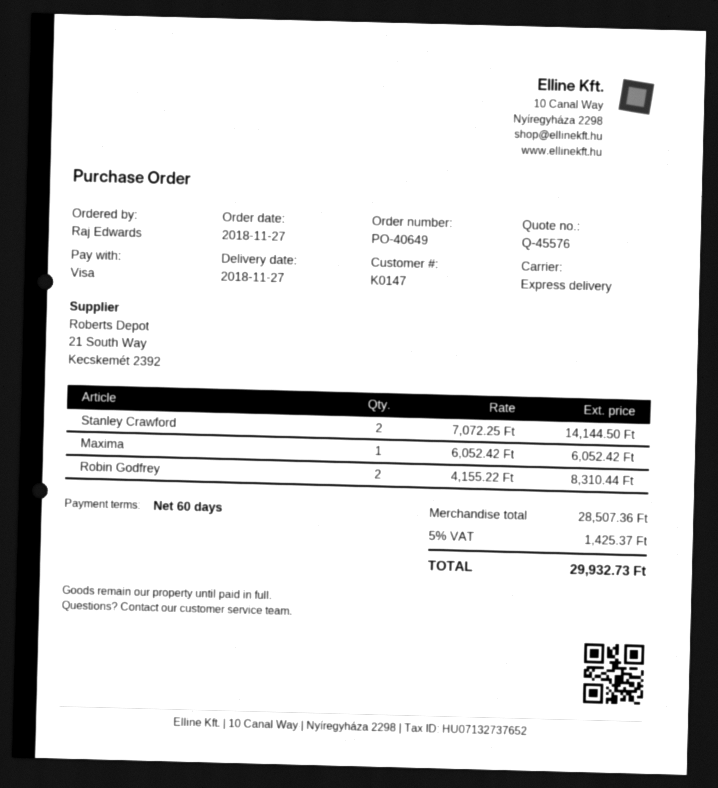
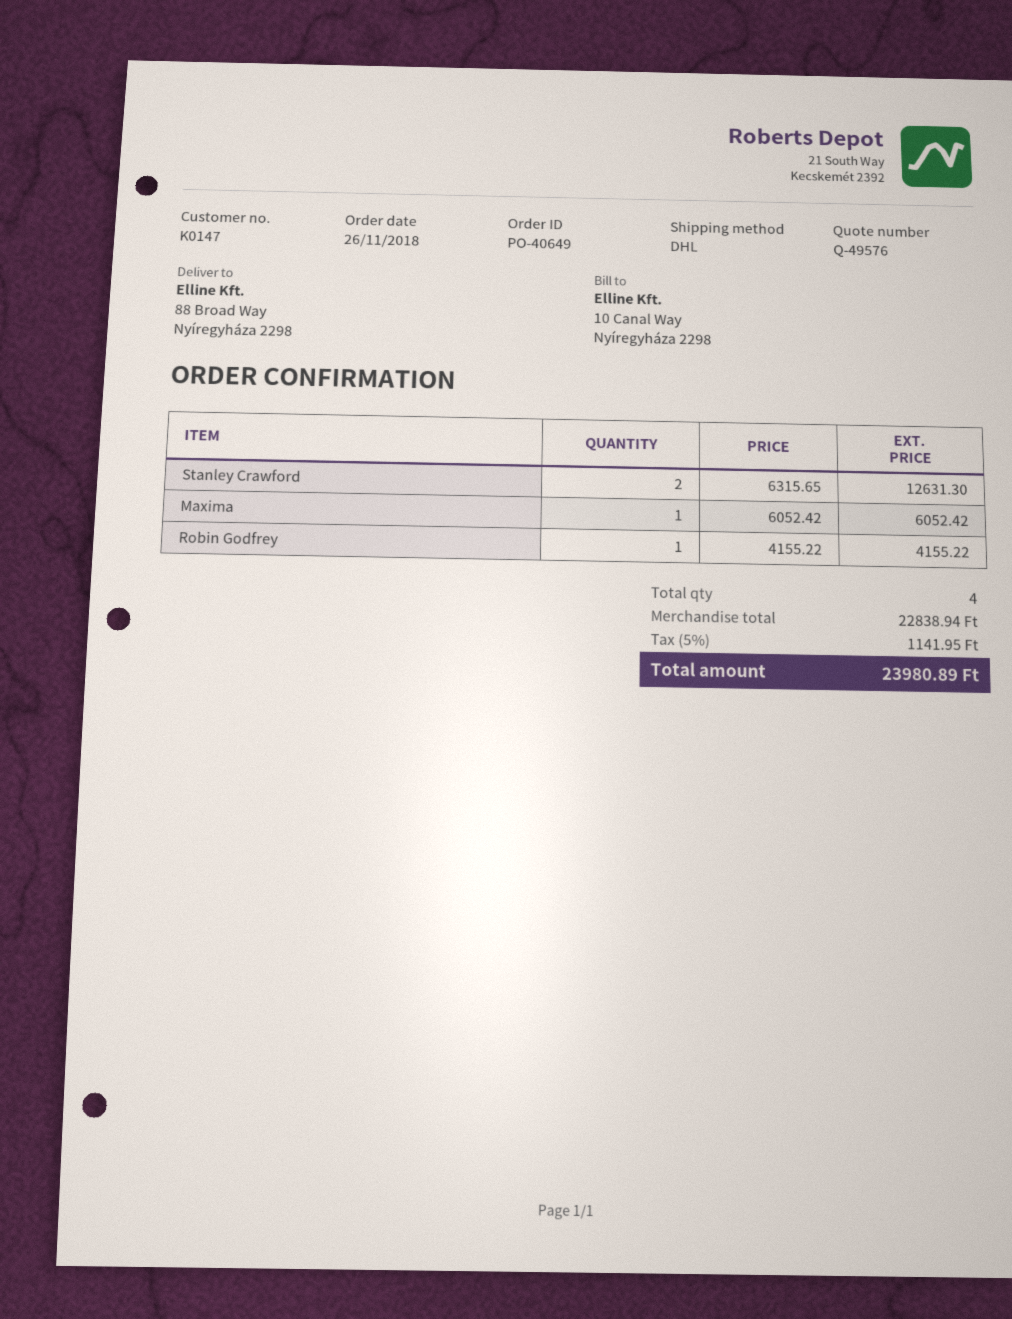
quote number: Q-45576 -> Q-49576
order date: 2018-11-27 -> 2018-11-26
shipping method: express -> DHL
Stanley Crawford: 2 x 7072.25 = 14144.50 -> 2 x 6315.65 = 12631.30
Robin Godfrey: 2 x 4155.22 = 8310.44 -> 1 x 4155.22 = 4155.22
subtotal: 28507.36 -> 22838.94
tax: 5% = 1425.37 -> 5% = 1141.95
total: 29932.73 -> 23980.89

